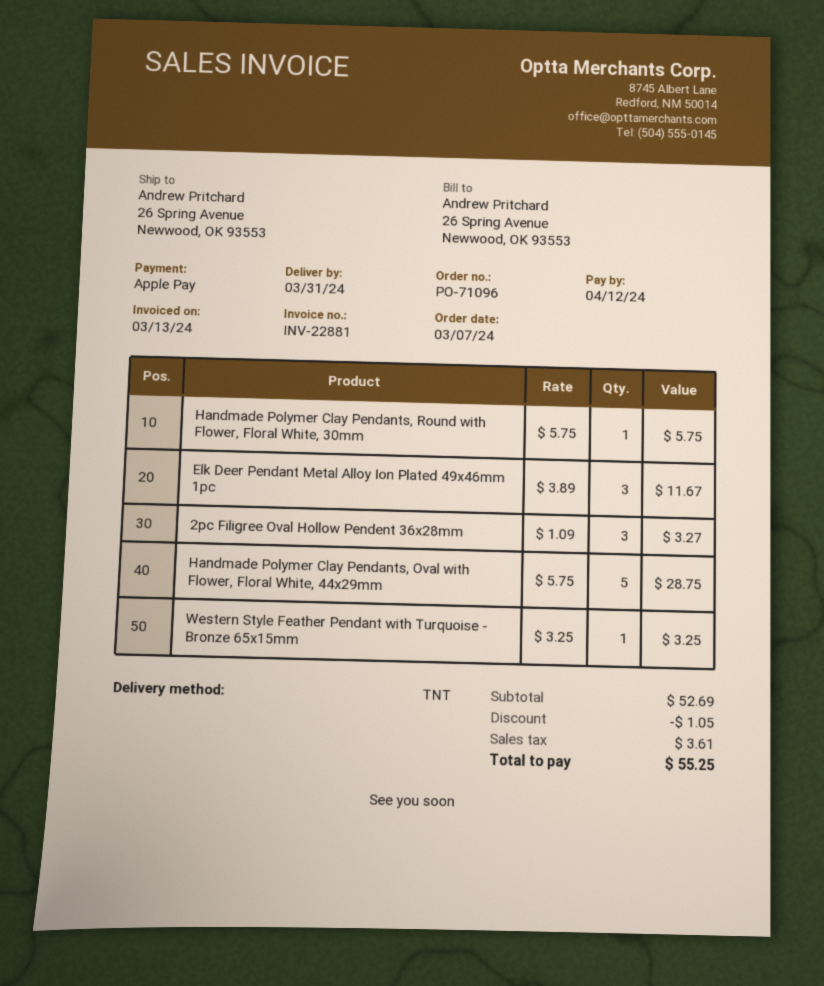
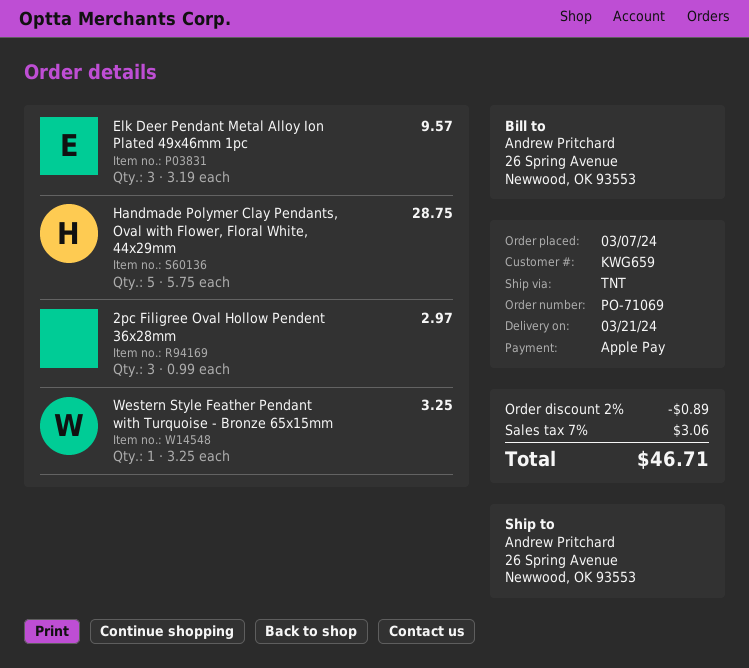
order number: PO-71096 -> PO-71069
delivery date: 2024-03-31 -> 2024-03-21
Handmade Polymer Clay Pendants, Round with Flower, Floral White, 30mm: 1 x 5.75 = 5.75 -> none
Elk Deer Pendant Metal Alloy Ion Plated 49x46mm 1pc: 3 x 3.89 = 11.67 -> 3 x 3.19 = 9.57
2pc Filigree Oval Hollow Pendent 36x28mm: 3 x 1.09 = 3.27 -> 3 x 0.99 = 2.97
discount: 1.05 -> 0.89
tax: 3.61 -> 3.06
total: 55.25 -> 46.71

